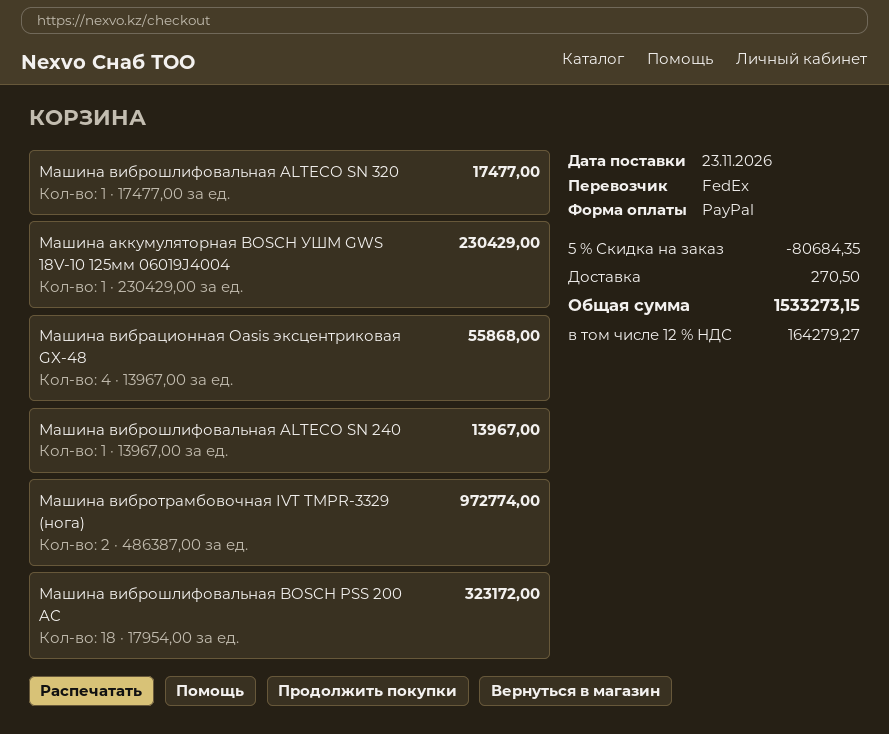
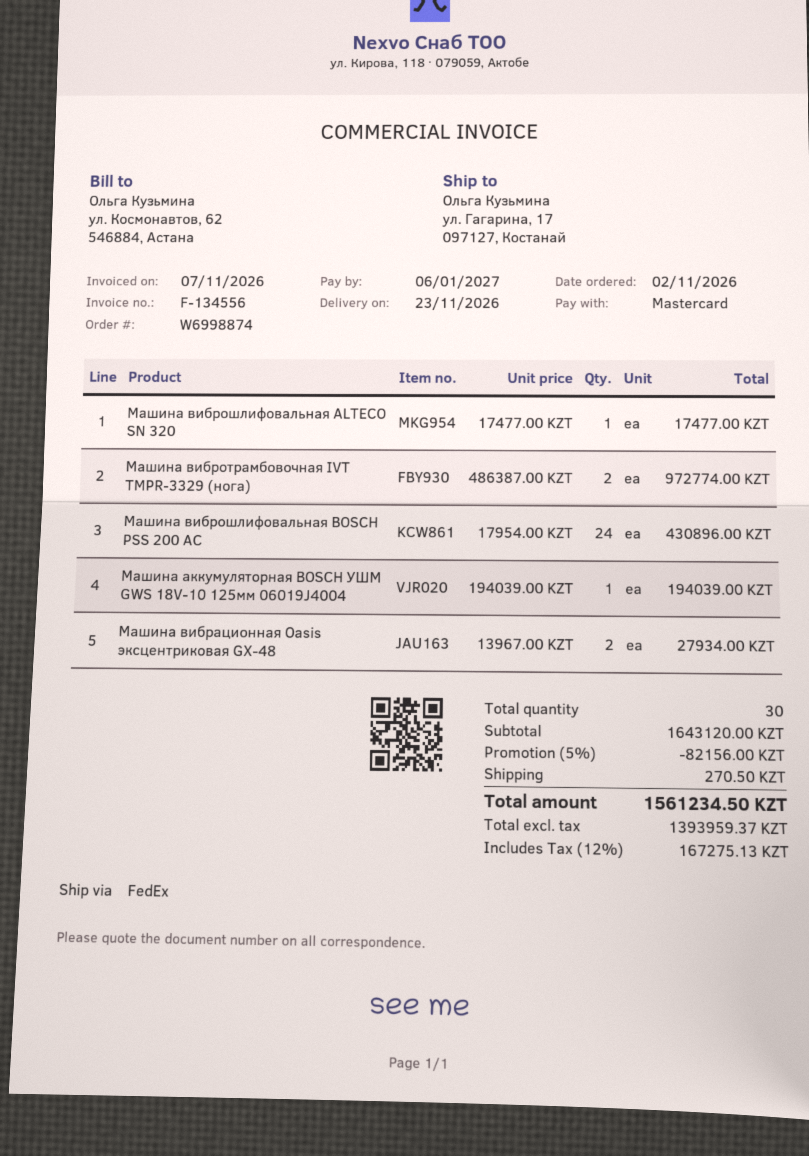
payment method: PayPal -> Mastercard
Машина аккумуляторная BOSCH УШМ GWS 18V-10 125мм 06019J4004: 1 x 230429.00 = 230429.00 -> 1 x 194039.00 = 194039.00
Машина вибрационная Oasis эксцентриковая GX-48: 4 x 13967.00 = 55868.00 -> 2 x 13967.00 = 27934.00
Машина виброшлифовальная ALTECO SN 240: 1 x 13967.00 = 13967.00 -> none
Машина виброшлифовальная BOSCH PSS 200 AC: 18 x 17954.00 = 323172.00 -> 24 x 17954.00 = 430896.00
discount: 5% = 80684.35 -> 5% = 82156.00
tax: 12% = 164279.27 -> 12% = 167275.13
total: 1533273.15 -> 1561234.50

